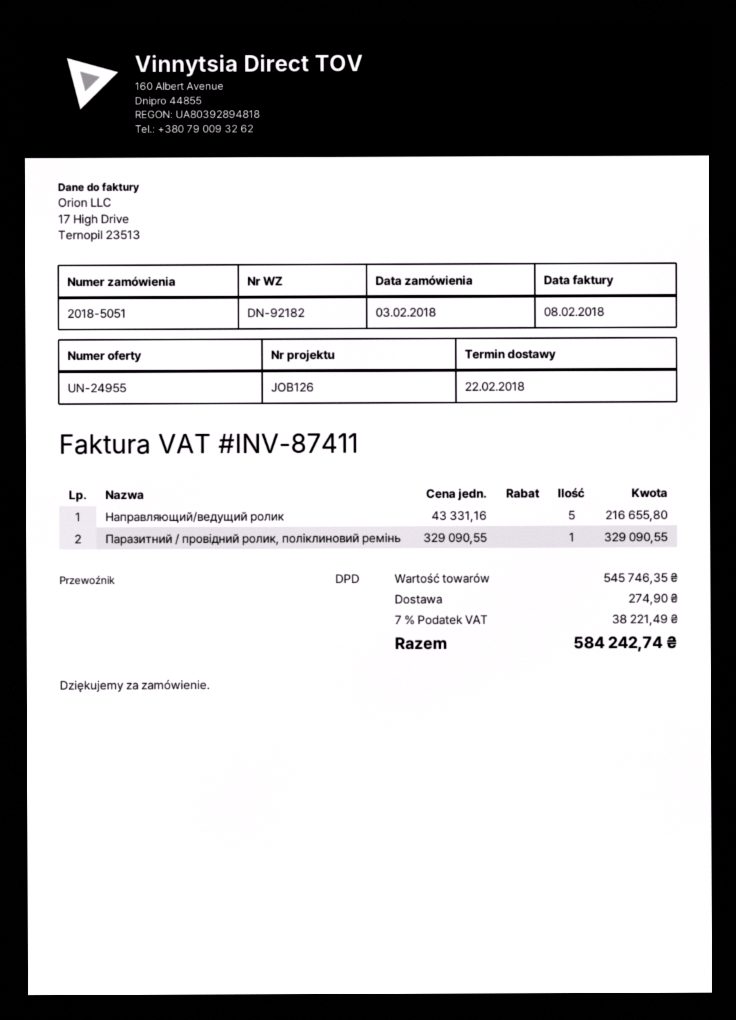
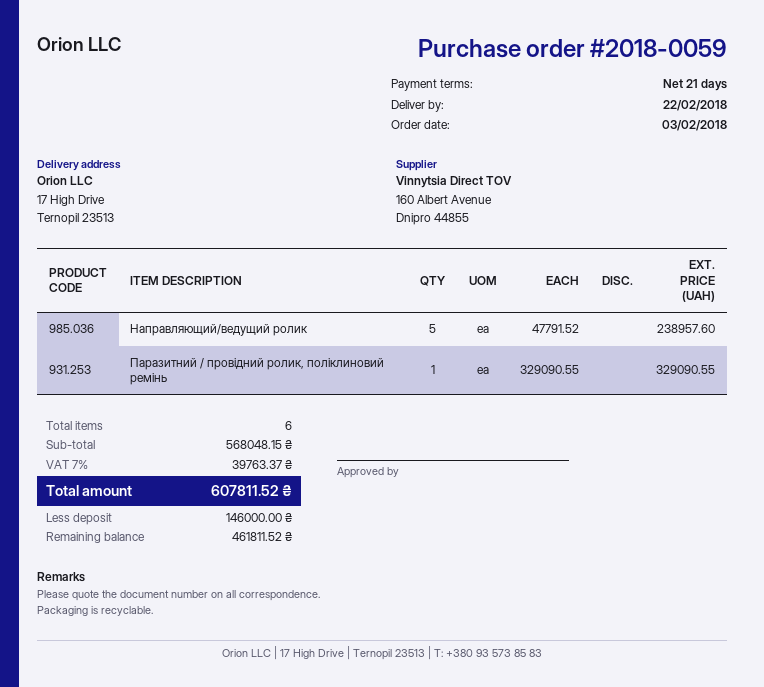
order number: 2018-5051 -> 2018-0059
Направляющий/ведущий ролик: 5 x 43331.16 = 216655.80 -> 5 x 47791.52 = 238957.60
subtotal: 545746.35 -> 568048.15
shipping: 274.90 -> none
tax: 7% = 38221.49 -> 7% = 39763.37
total: 584242.74 -> 607811.52

